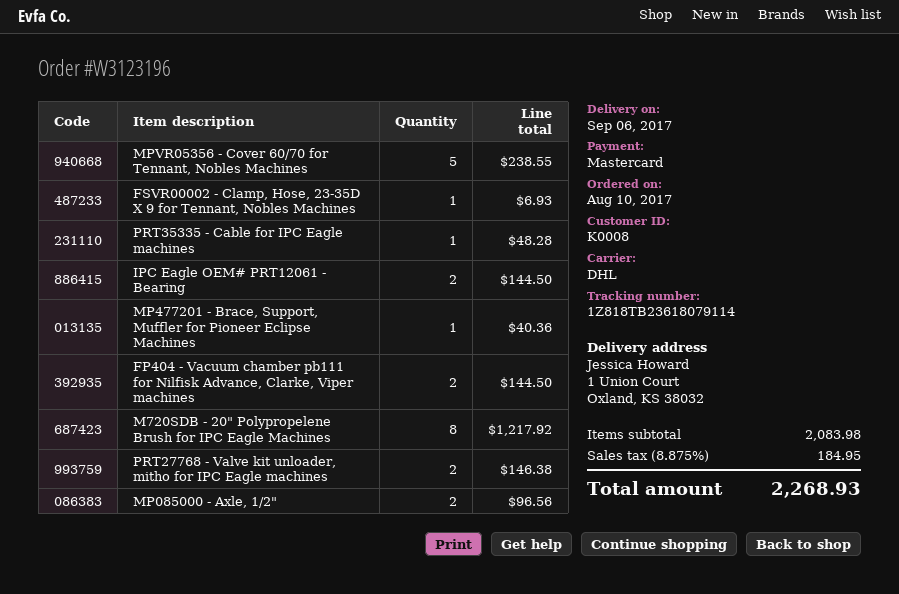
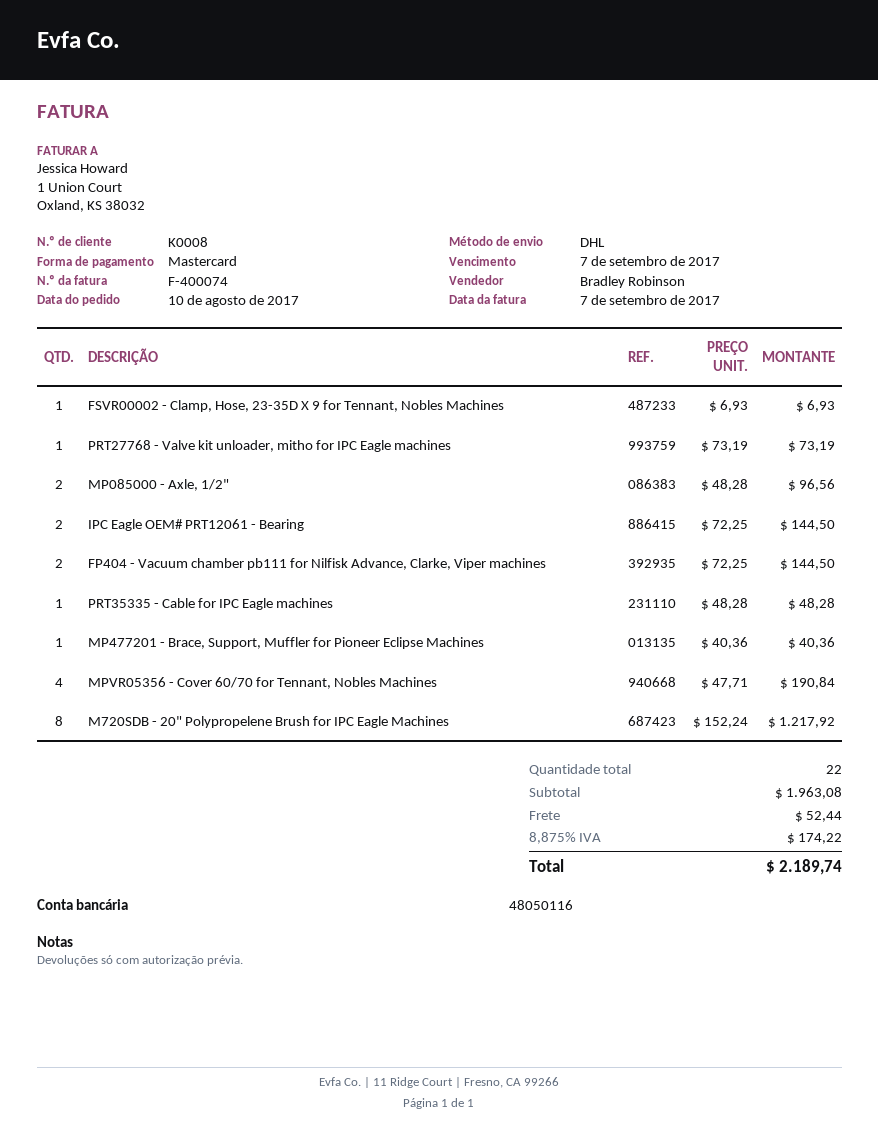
MPVR05356 - Cover 60/70 for Tennant, Nobles Machines: 5 for 238.55 -> 4 for 190.84
PRT27768 - Valve kit unloader, mitho for IPC Eagle machines: 2 for 146.38 -> 1 for 73.19
subtotal: 2083.98 -> 1963.08
shipping: none -> 52.44
tax: 8.875% = 184.95 -> 8.875% = 174.22
total: 2268.93 -> 2189.74

